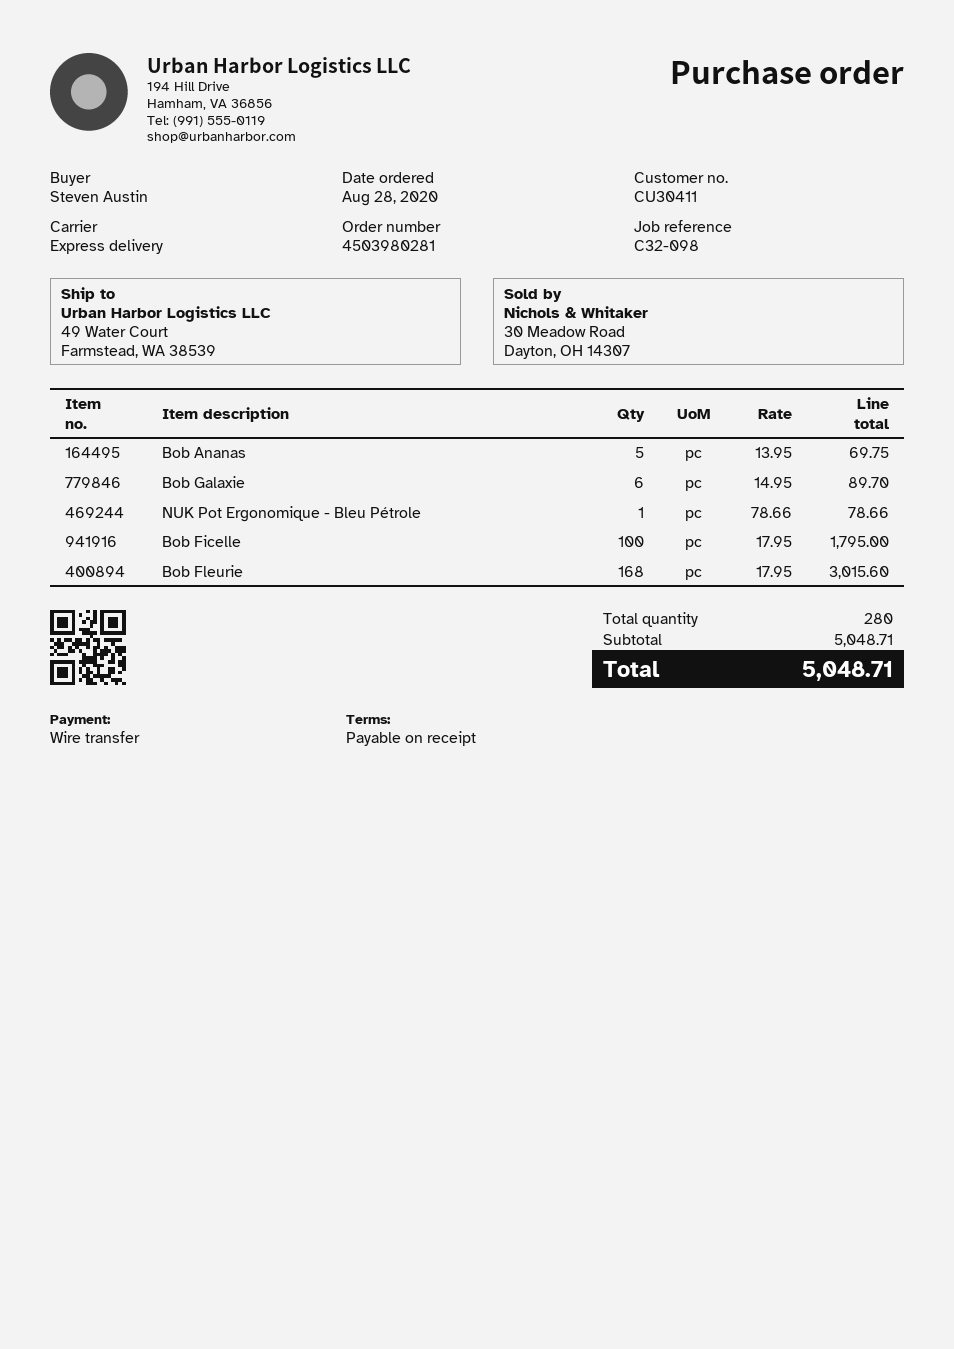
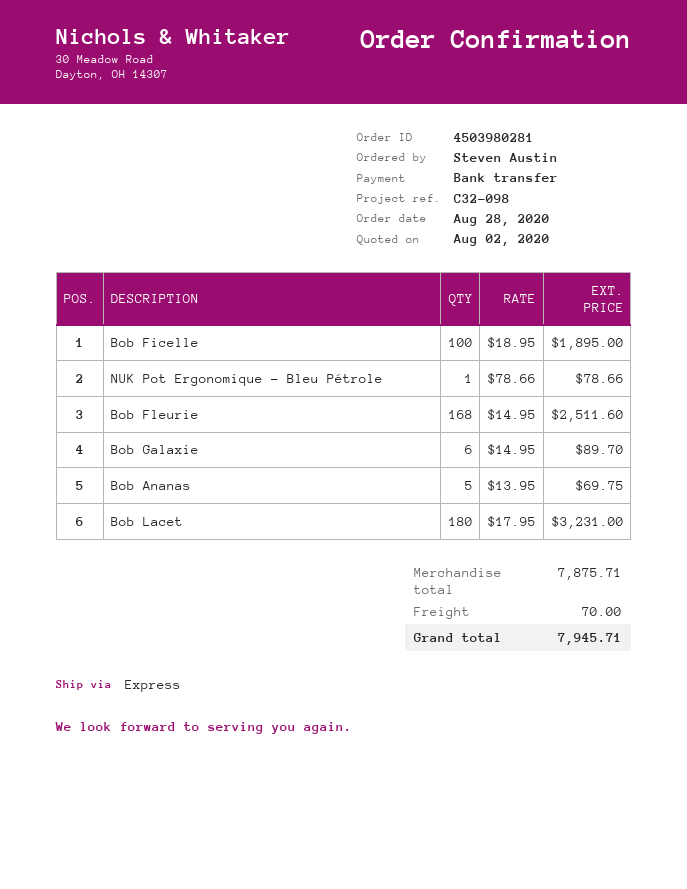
Bob Ficelle: 100 x 17.95 = 1795.00 -> 100 x 18.95 = 1895.00
Bob Fleurie: 168 x 17.95 = 3015.60 -> 168 x 14.95 = 2511.60
Bob Lacet: none -> 180 x 17.95 = 3231.00
subtotal: 5048.71 -> 7875.71
shipping: none -> 70.00
total: 5048.71 -> 7945.71

